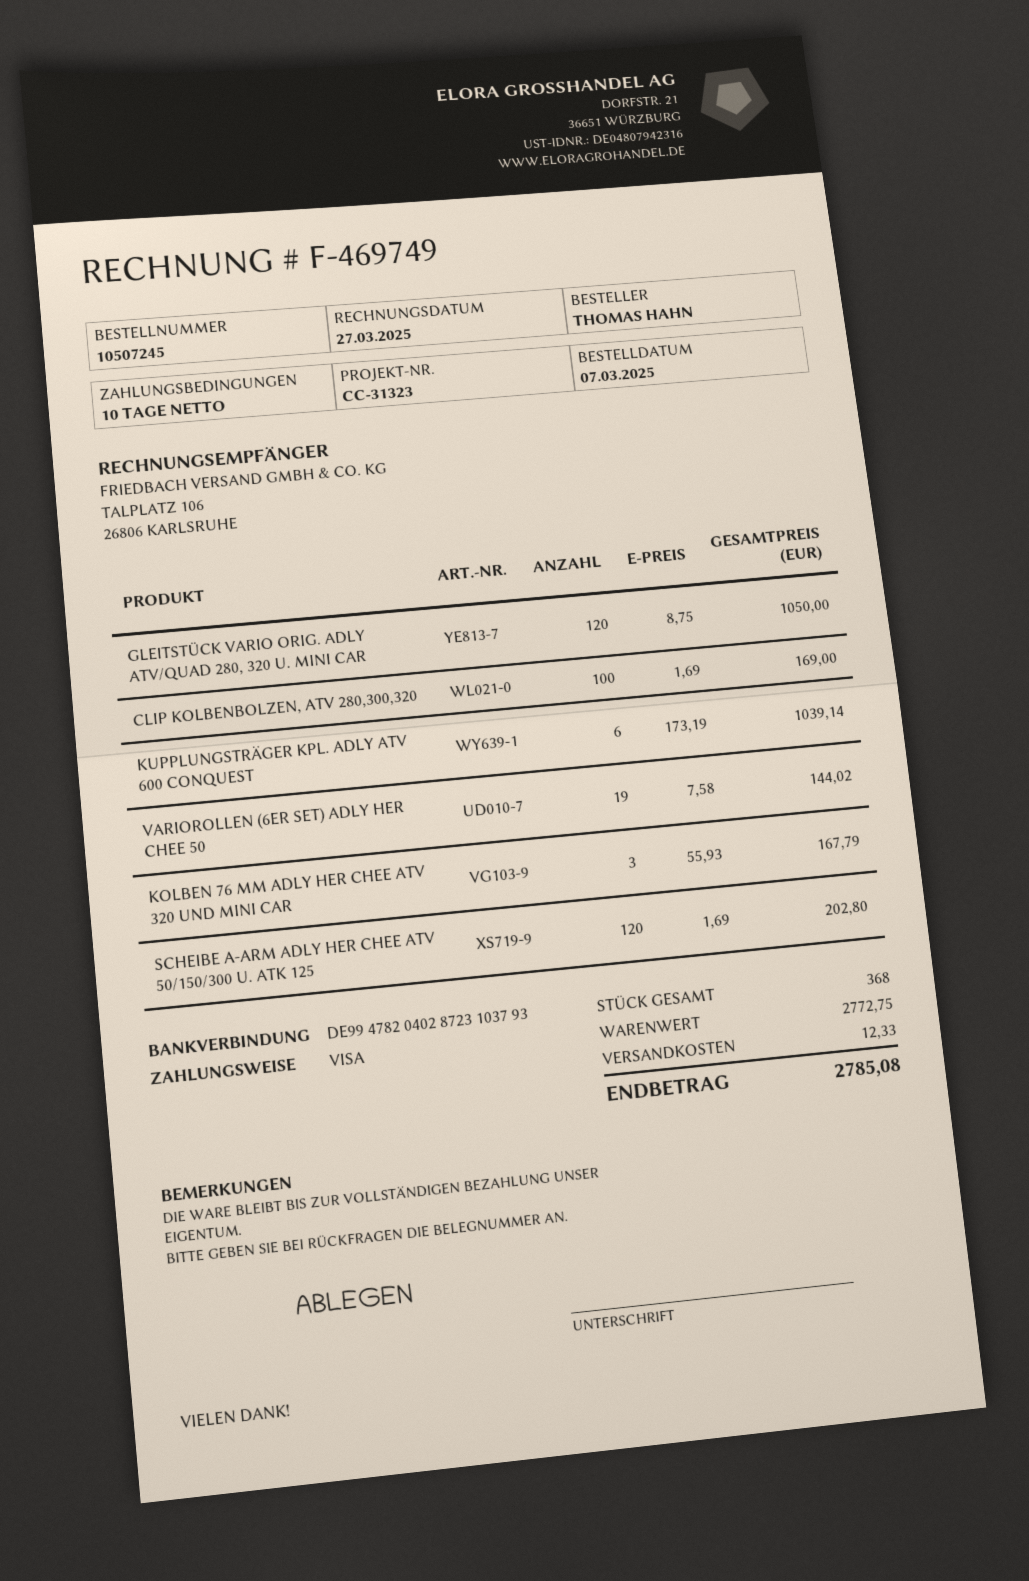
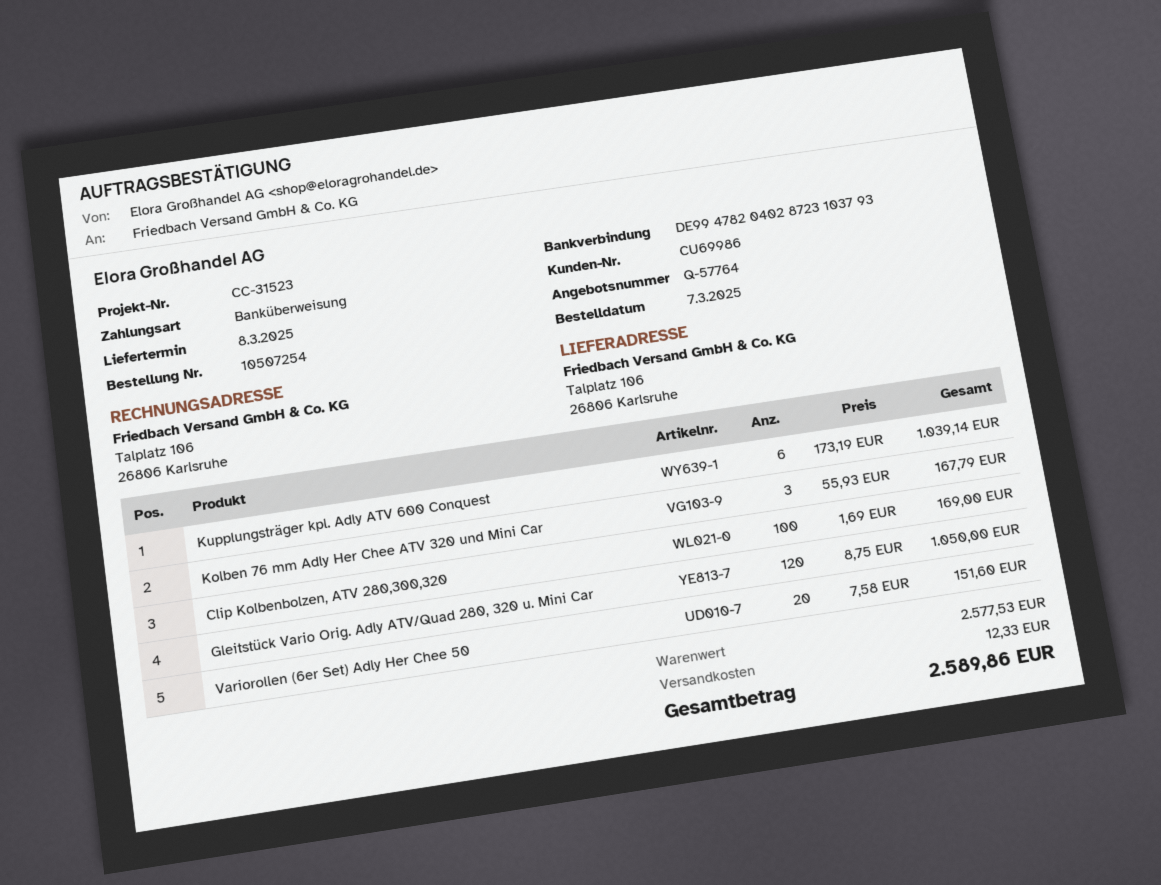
order number: 10507245 -> 10507254
reference: CC-31323 -> CC-31523
payment method: Visa -> bank transfer
VARIOROLLEN (6ER SET) ADLY HER CHEE 50: 19 x 7.58 = 144.02 -> 20 x 7.58 = 151.60
SCHEIBE A-ARM ADLY HER CHEE ATV 50/150/300 U. ATK 125: 120 x 1.69 = 202.80 -> none
subtotal: 2772.75 -> 2577.53
total: 2785.08 -> 2589.86

